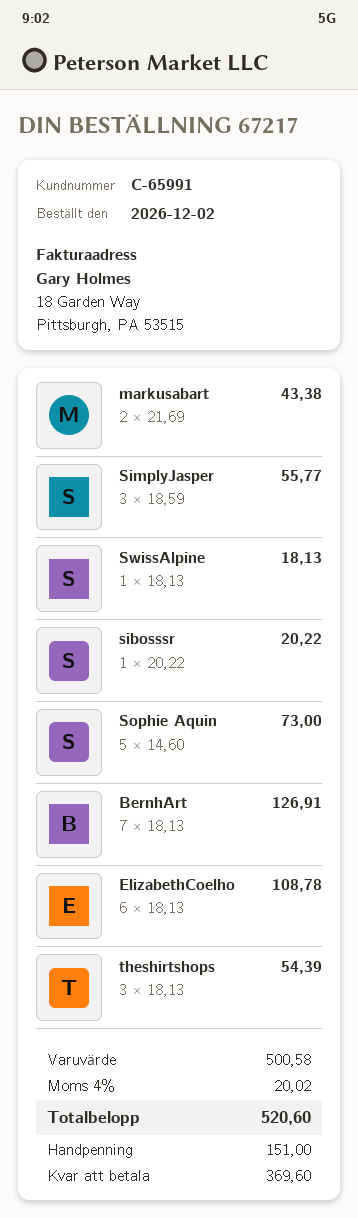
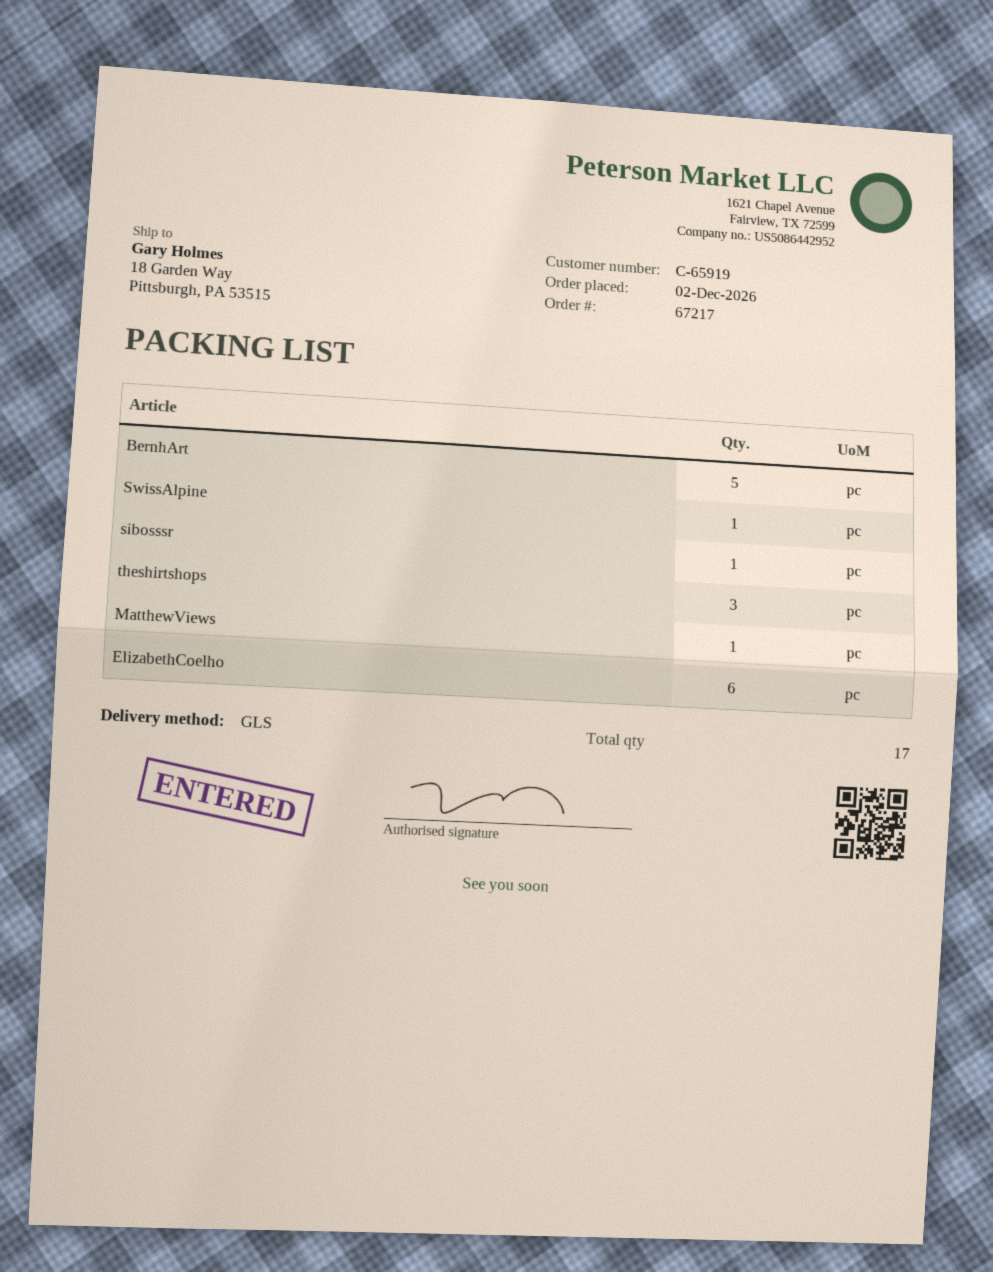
customer number: C-65991 -> C-65919
markusabart: 2 -> none
SimplyJasper: 3 -> none
Sophie Aquin: 5 -> none
BernhArt: 7 -> 5
MatthewViews: none -> 1

